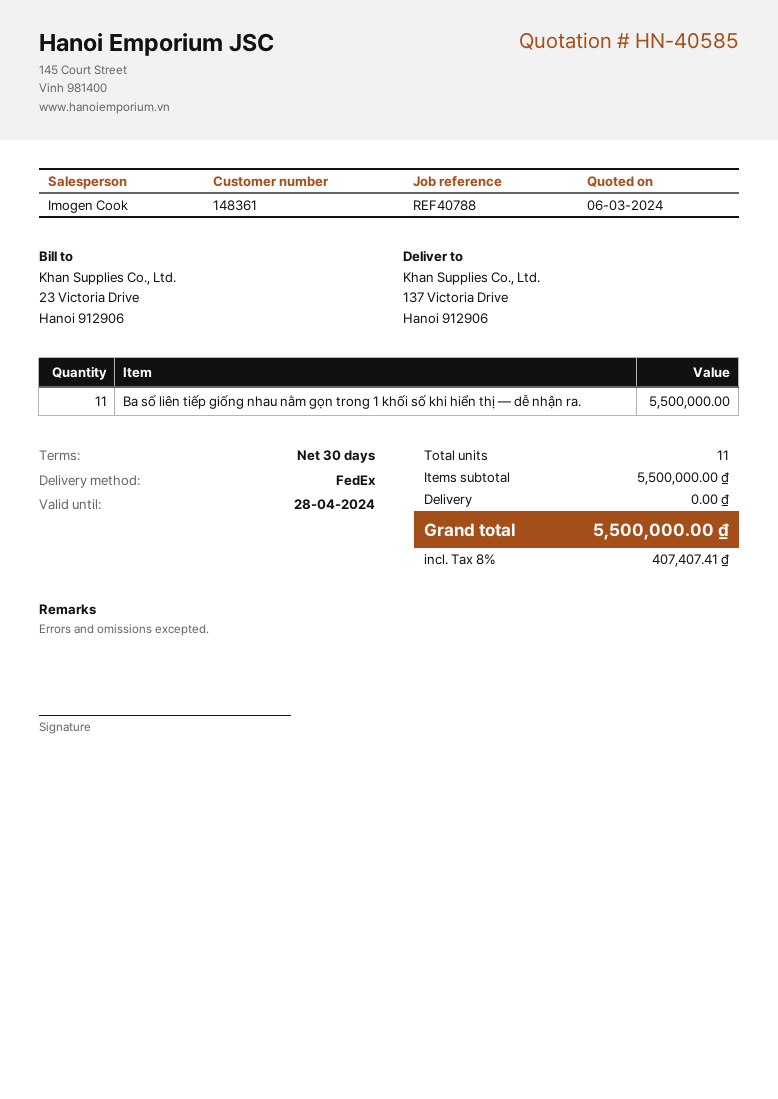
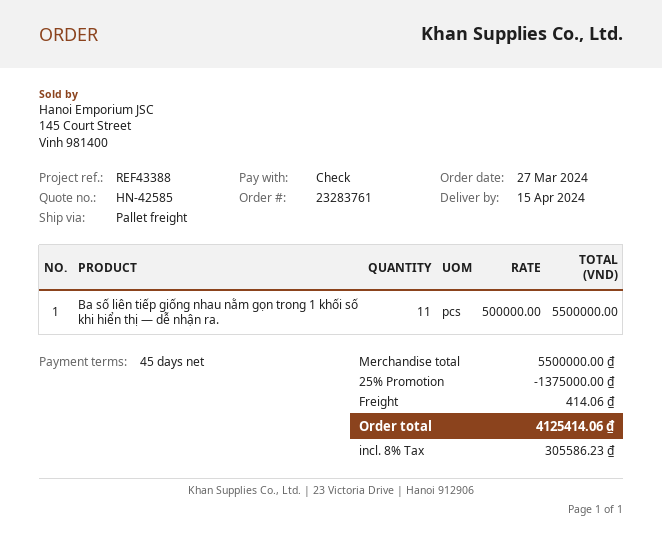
quote number: HN-40585 -> HN-42585
payment terms: 30 days -> 45 days
reference: REF40788 -> REF43388
shipping method: FedEx -> pallet freight
discount: none -> 25% = 1375000.00
shipping: 0.00 -> 414.06
tax: 8% = 407407.41 -> 8% = 305586.23
total: 5500000.00 -> 4125414.06

